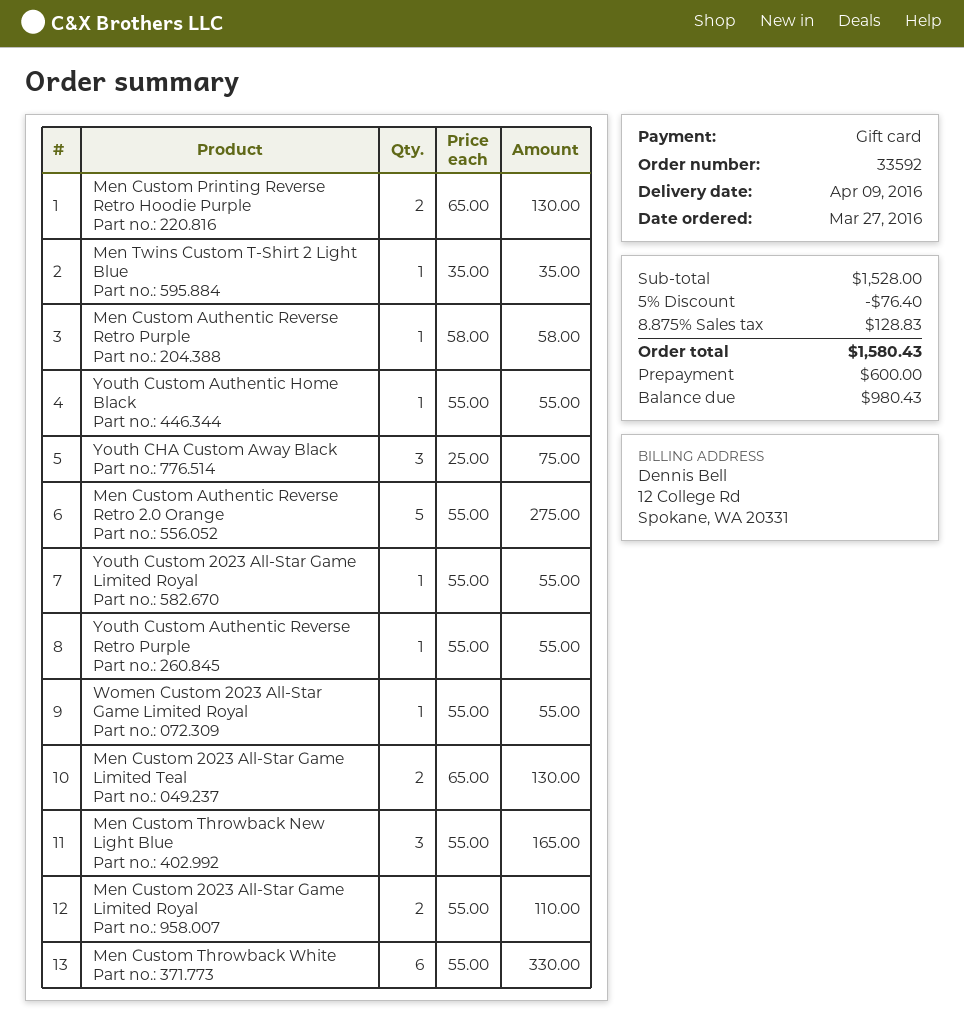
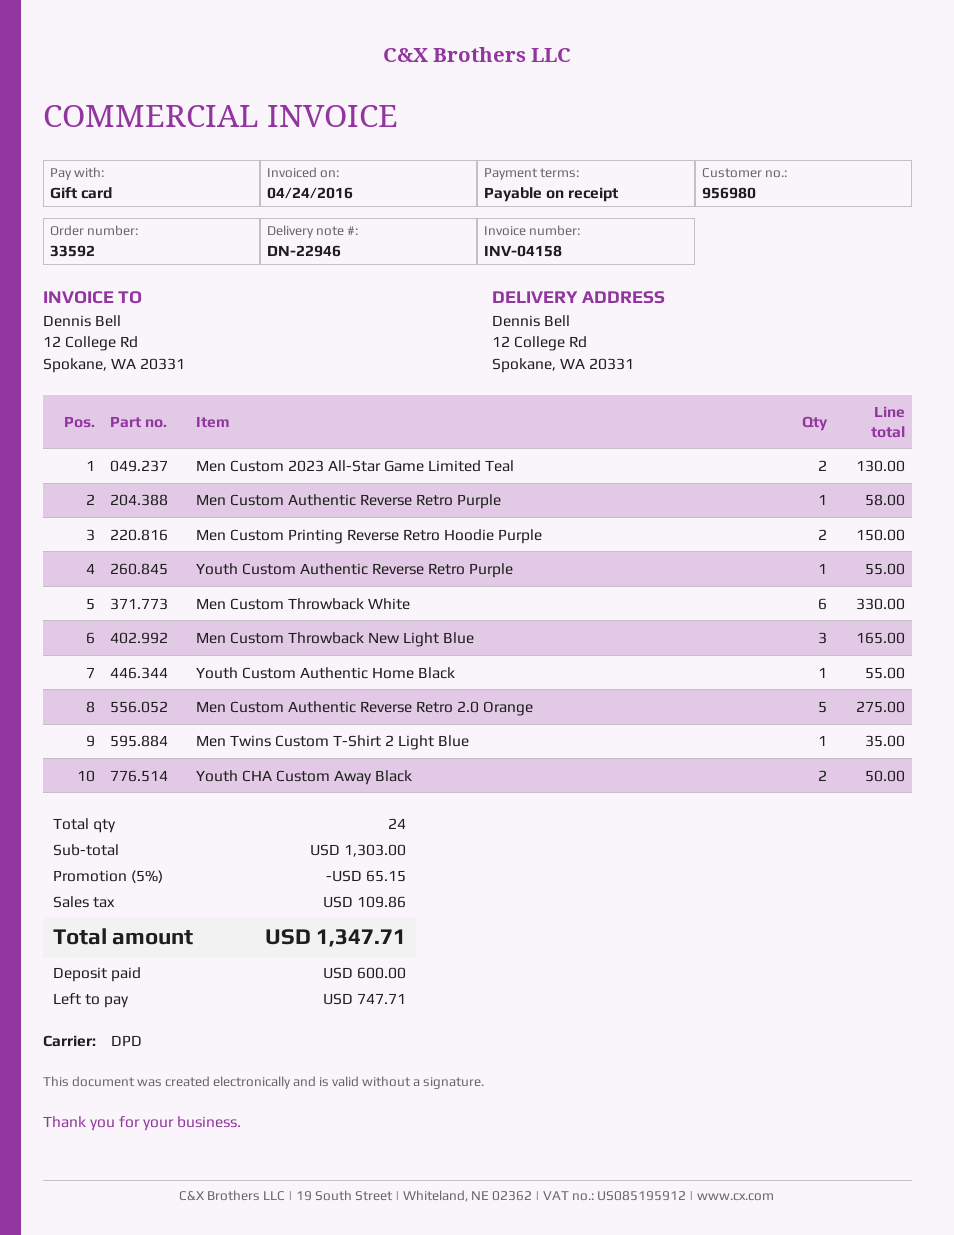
Men Custom Printing Reverse Retro Hoodie Purple: 2 for 130.00 -> 2 for 150.00
Youth CHA Custom Away Black: 3 for 75.00 -> 2 for 50.00
Youth Custom 2023 All-Star Game Limited Royal: 1 for 55.00 -> none
Women Custom 2023 All-Star Game Limited Royal: 1 for 55.00 -> none
Men Custom 2023 All-Star Game Limited Royal: 2 for 110.00 -> none
subtotal: 1528.00 -> 1303.00
discount: 5% = 76.40 -> 5% = 65.15
tax: 128.83 -> 109.86
total: 1580.43 -> 1347.71
balance: 980.43 -> 747.71

